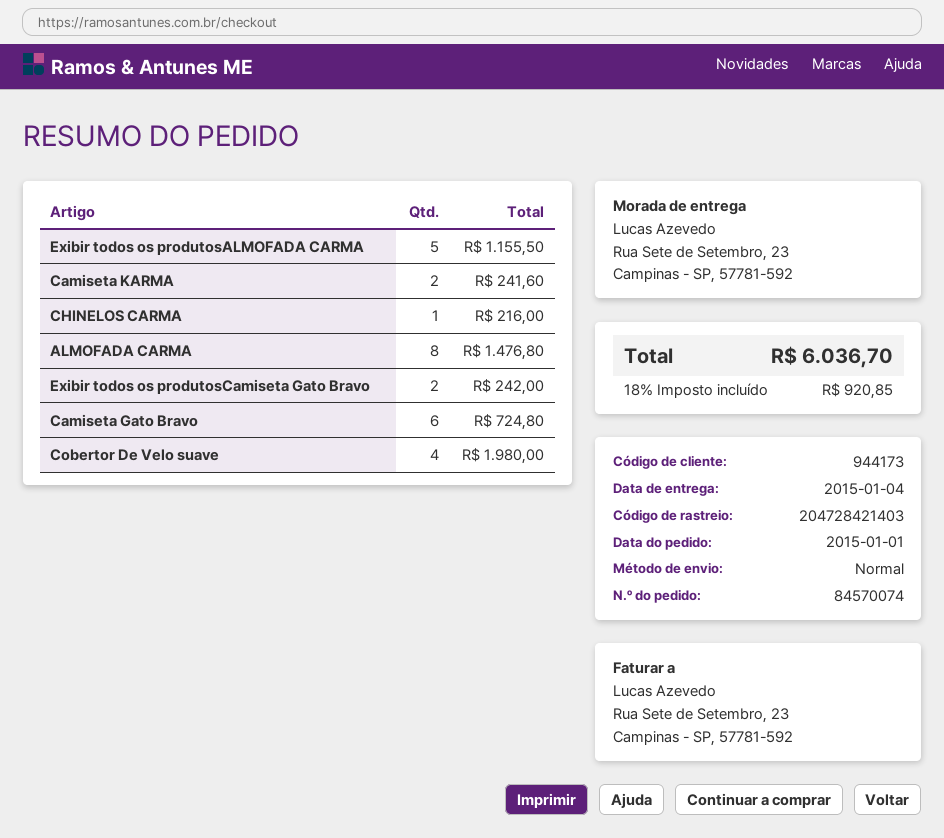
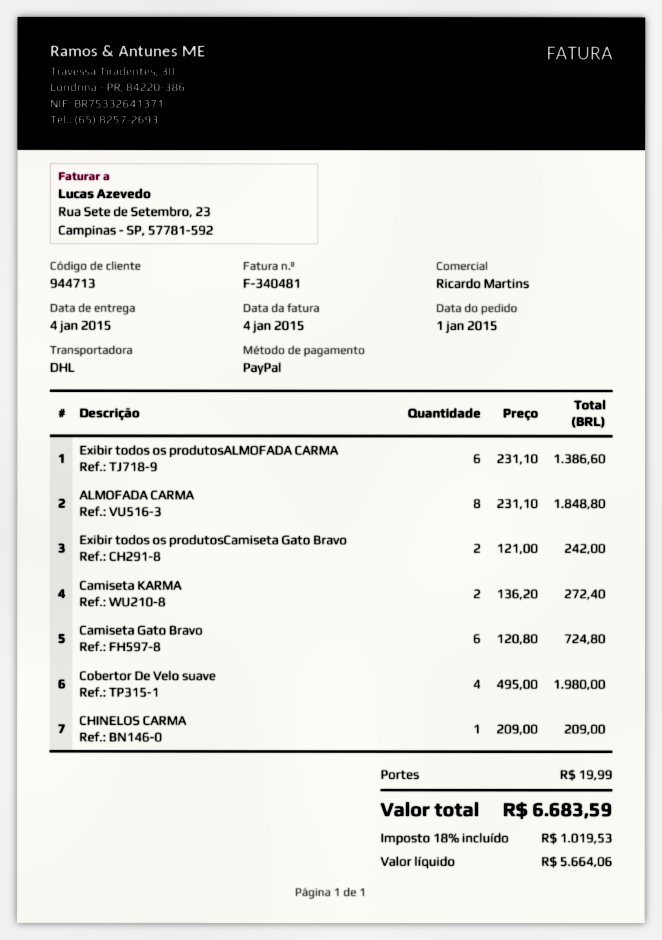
customer number: 944173 -> 944713
shipping method: standard -> DHL
Exibir todos os produtosALMOFADA CARMA: 5 for 1155.50 -> 6 for 1386.60
Camiseta KARMA: 2 for 241.60 -> 2 for 272.40
CHINELOS CARMA: 1 for 216.00 -> 1 for 209.00
ALMOFADA CARMA: 8 for 1476.80 -> 8 for 1848.80
shipping: none -> 19.99
tax: 18% = 920.85 -> 18% = 1019.53
total: 6036.70 -> 6683.59

